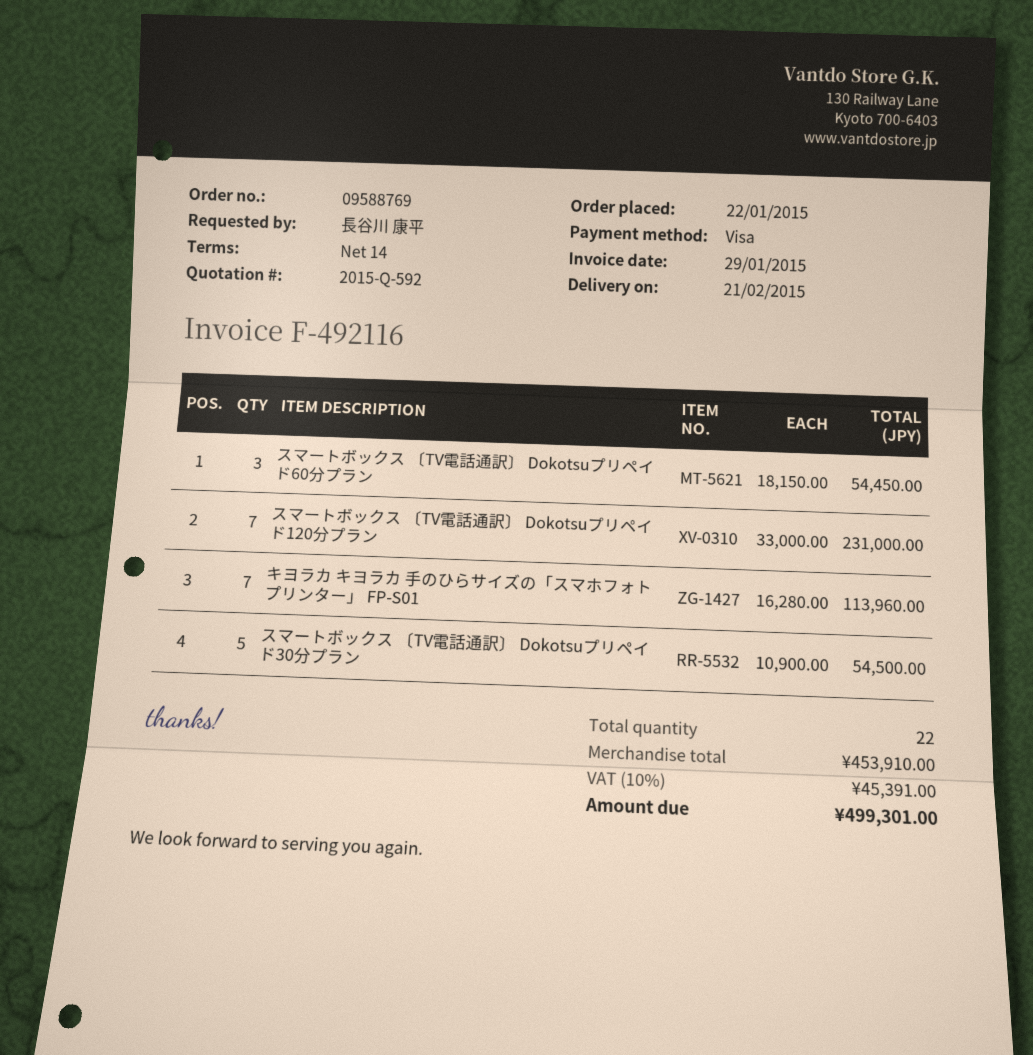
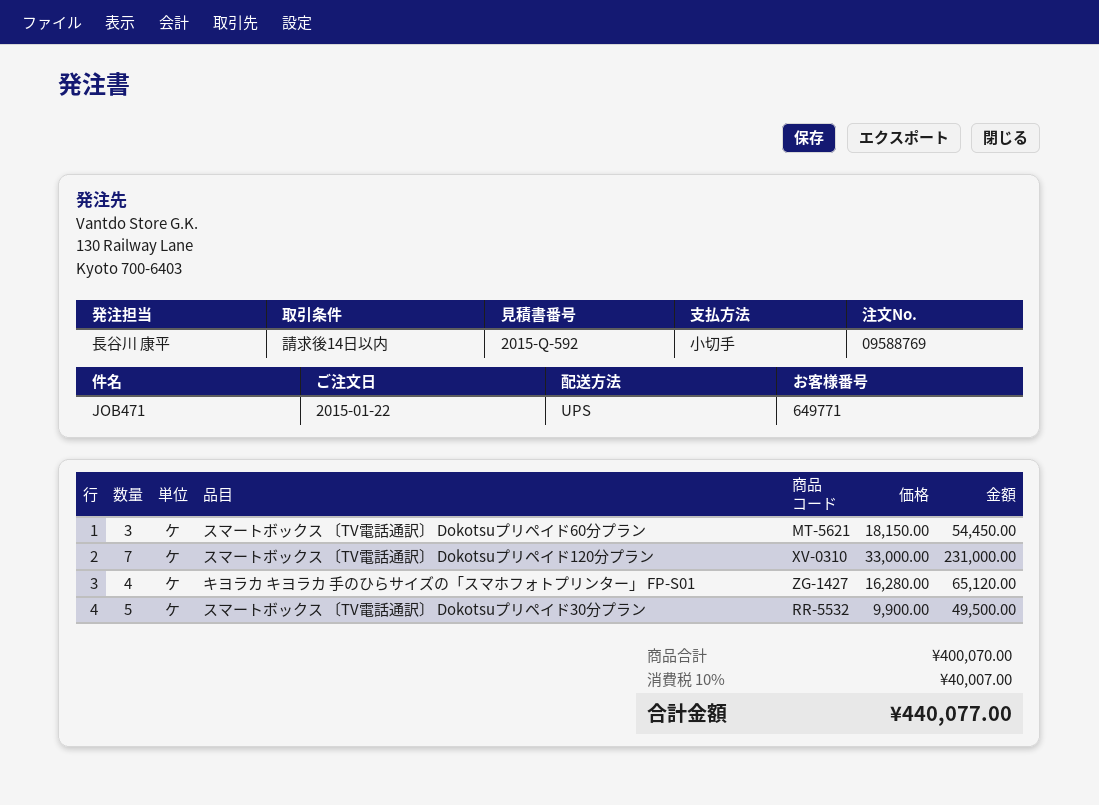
payment method: Visa -> cheque
キヨラカ キヨラカ 手のひらサイズの「スマホフォトプリンター」 FP-S01: 7 x 16280.00 = 113960.00 -> 4 x 16280.00 = 65120.00
スマートボックス 〔TV電話通訳〕 Dokotsuプリペイド30分プラン: 5 x 10900.00 = 54500.00 -> 5 x 9900.00 = 49500.00
subtotal: 453910.00 -> 400070.00
tax: 10% = 45391.00 -> 10% = 40007.00
total: 499301.00 -> 440077.00

